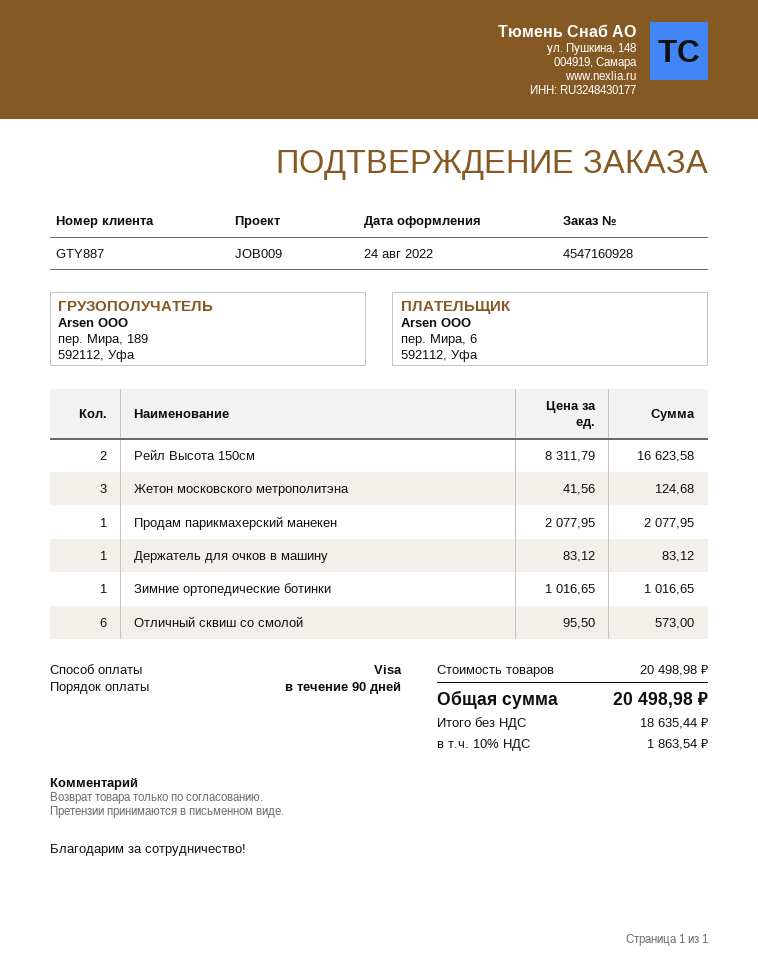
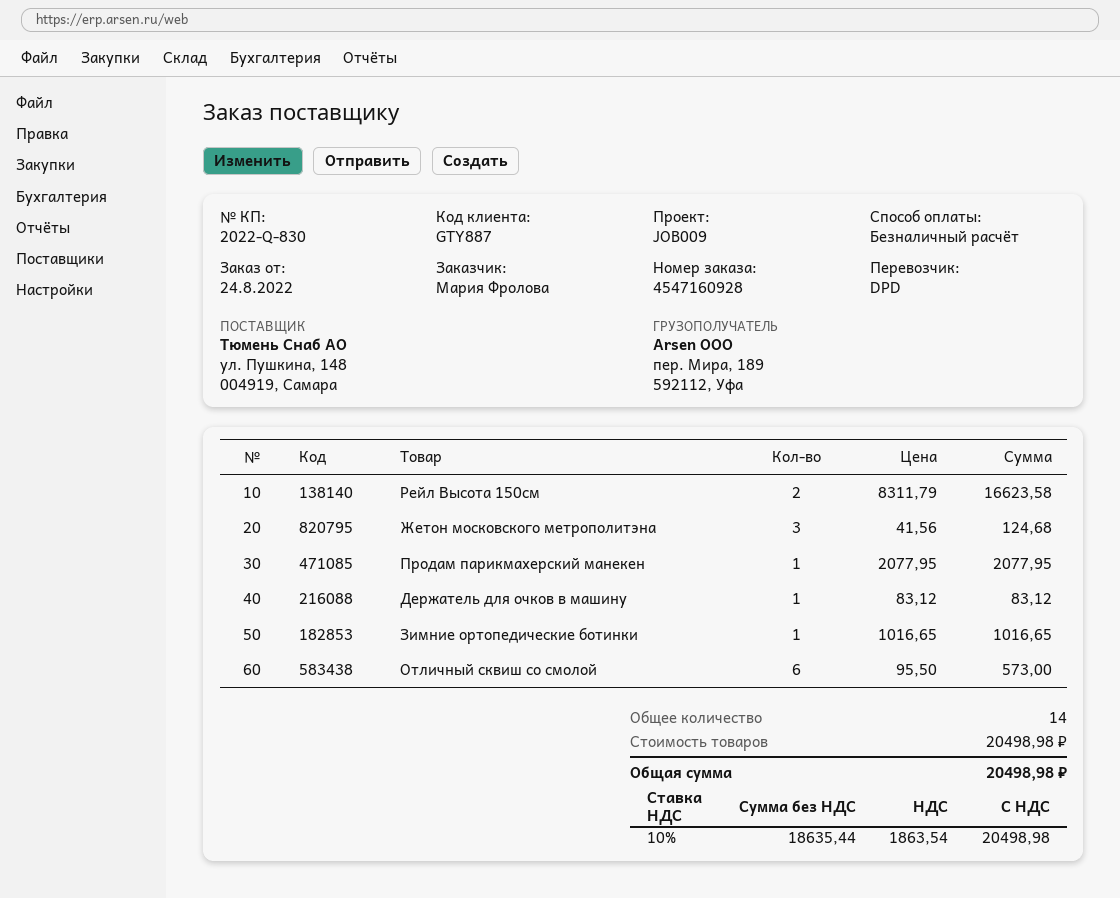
payment method: Visa -> bank transfer

